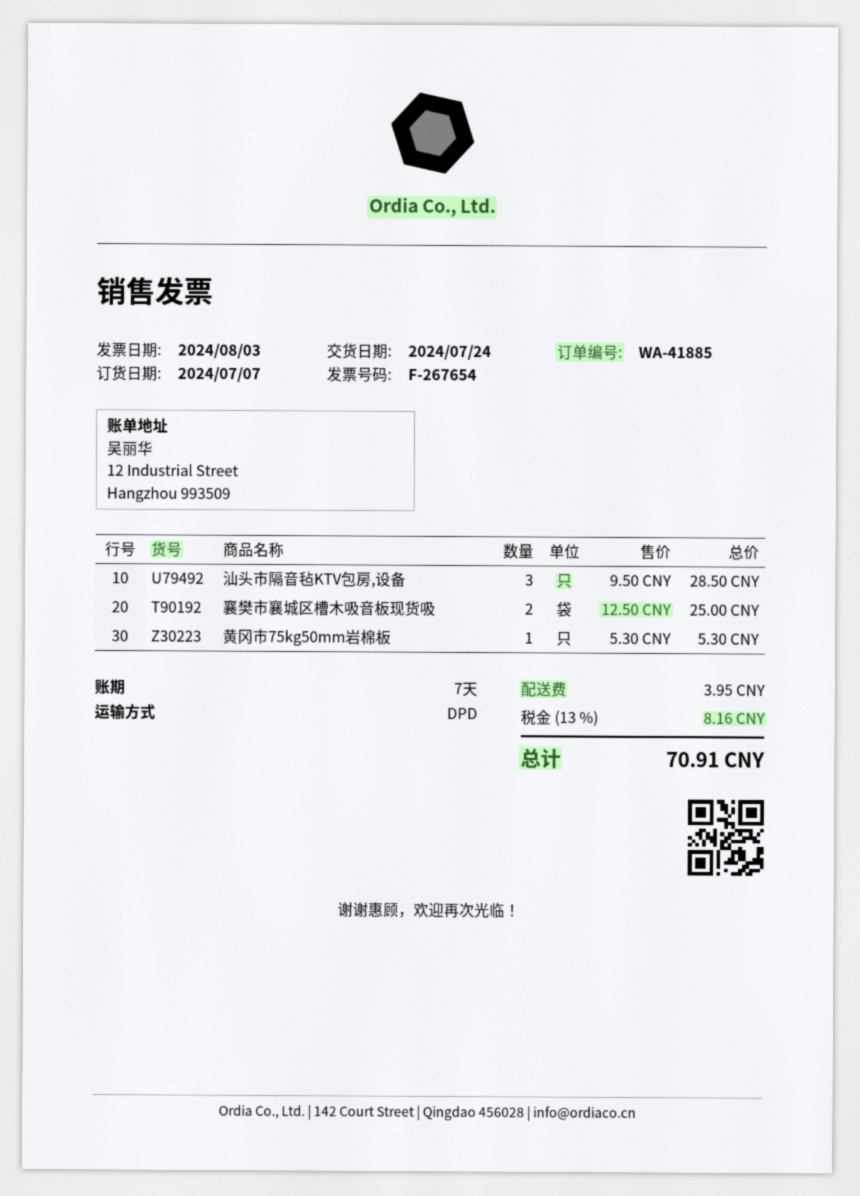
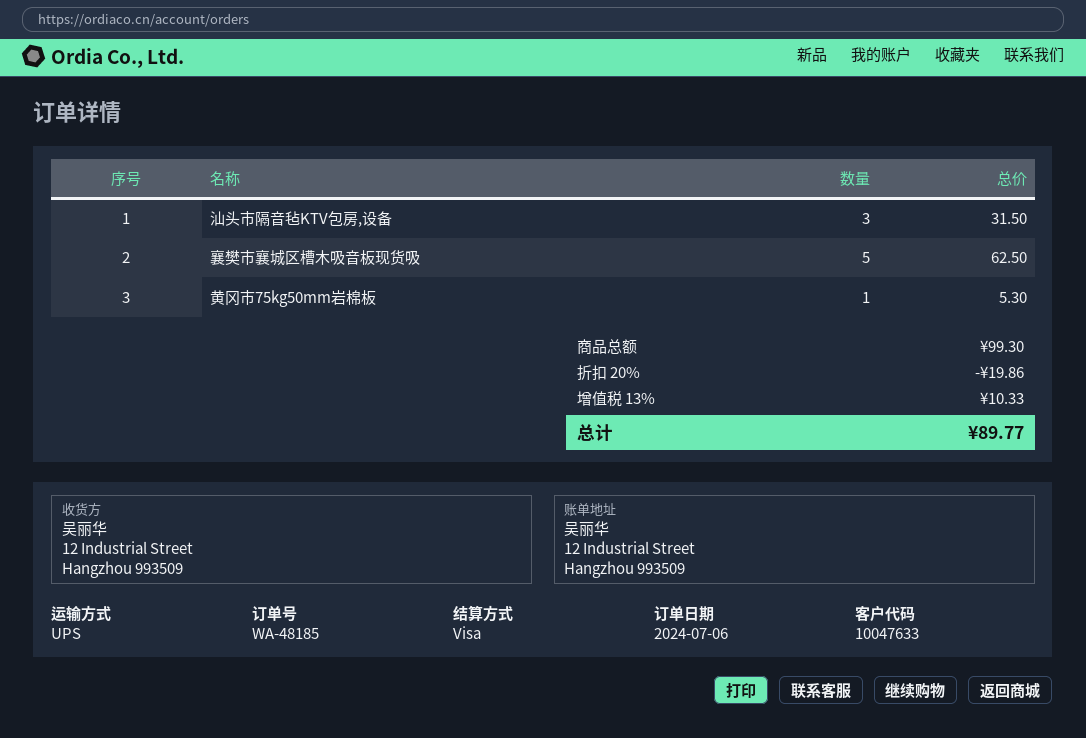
order number: WA-41885 -> WA-48185
order date: 2024-07-07 -> 2024-07-06
shipping method: DPD -> UPS
汕头市隔音毡KTV包房,设备: 3 for 28.50 -> 3 for 31.50
襄樊市襄城区槽木吸音板现货吸: 2 for 25.00 -> 5 for 62.50
discount: none -> 20% = 19.86
shipping: 3.95 -> none
tax: 13% = 8.16 -> 13% = 10.33
total: 70.91 -> 89.77

